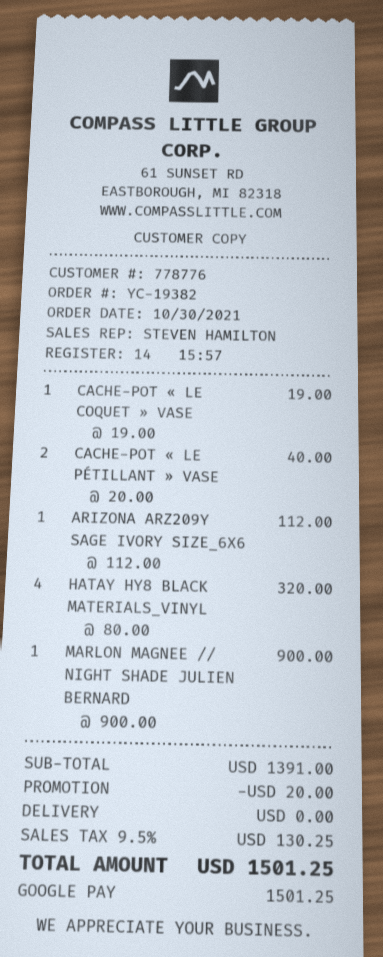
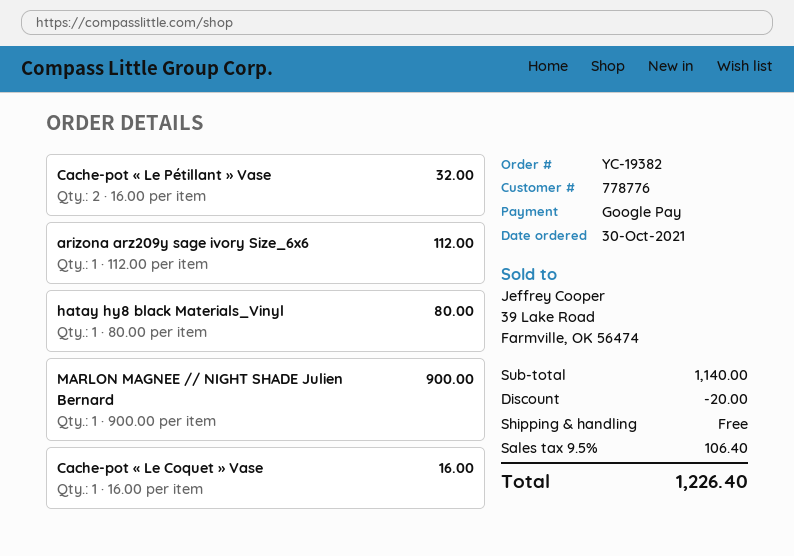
CACHE-POT « LE COQUET » VASE: 1 x 19.00 = 19.00 -> 1 x 16.00 = 16.00
CACHE-POT « LE PÉTILLANT » VASE: 2 x 20.00 = 40.00 -> 2 x 16.00 = 32.00
HATAY HY8 BLACK MATERIALS_VINYL: 4 x 80.00 = 320.00 -> 1 x 80.00 = 80.00
subtotal: 1391.00 -> 1140.00
tax: 9.5% = 130.25 -> 9.5% = 106.40
total: 1501.25 -> 1226.40

